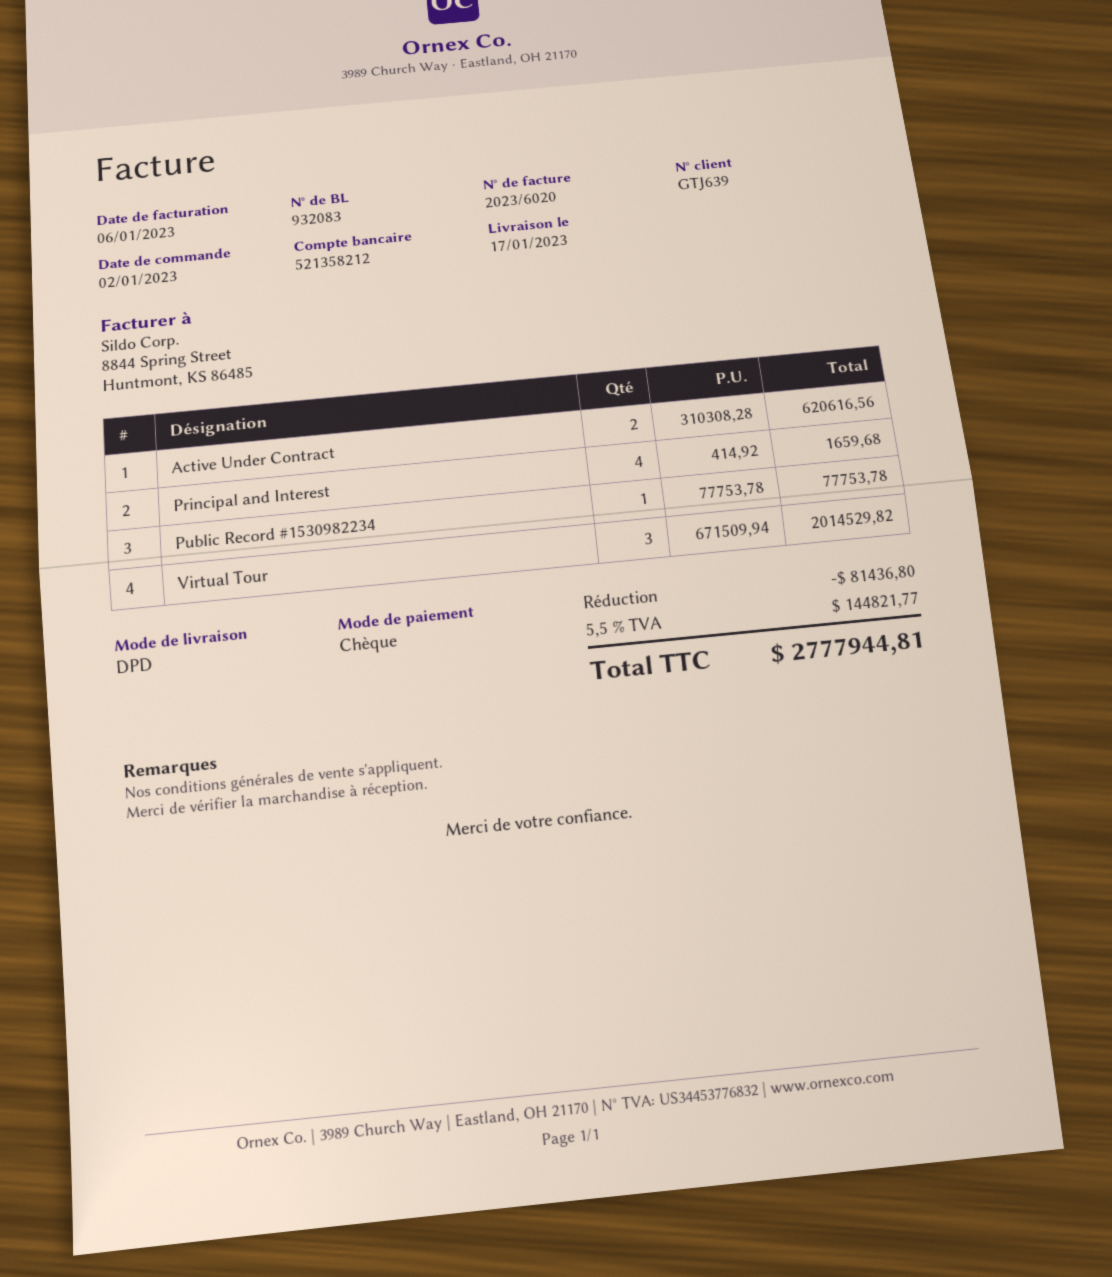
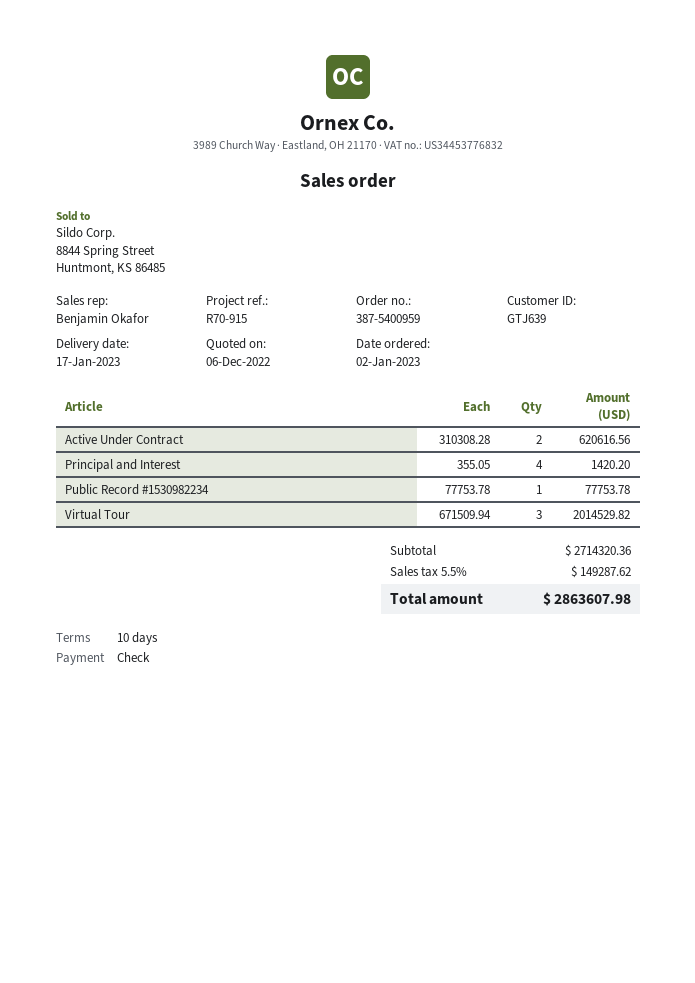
Principal and Interest: 4 x 414.92 = 1659.68 -> 4 x 355.05 = 1420.20
discount: 81436.80 -> none
tax: 5.5% = 144821.77 -> 5.5% = 149287.62
total: 2777944.81 -> 2863607.98

